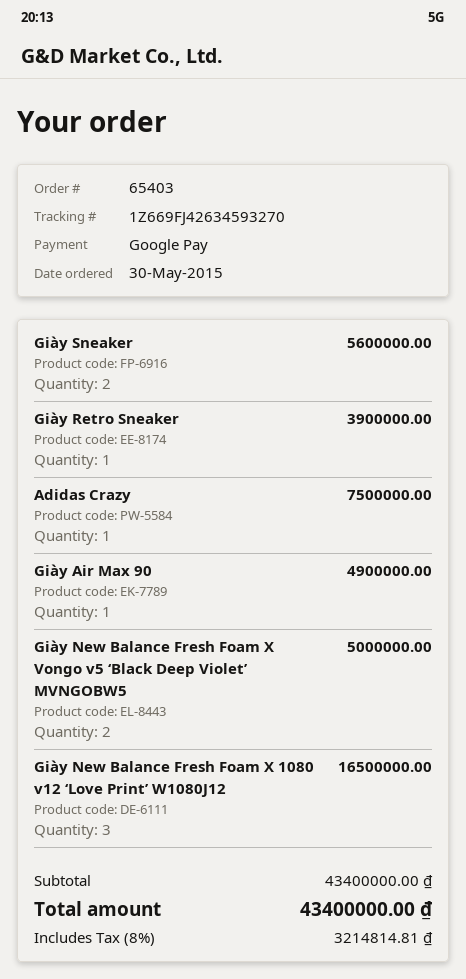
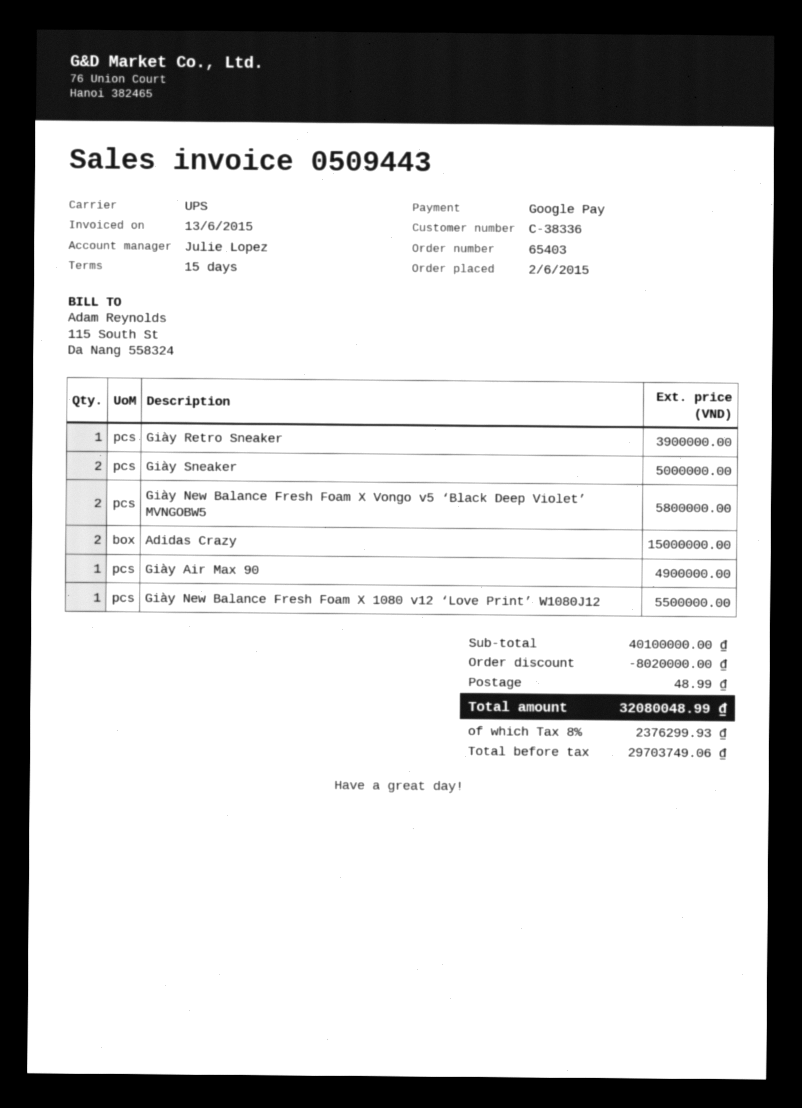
order date: 2015-05-30 -> 2015-06-02
Giày Sneaker: 2 for 5600000.00 -> 2 for 5000000.00
Adidas Crazy: 1 for 7500000.00 -> 2 for 15000000.00
Giày New Balance Fresh Foam X Vongo v5 ‘Black Deep Violet’ MVNGOBW5: 2 for 5000000.00 -> 2 for 5800000.00
Giày New Balance Fresh Foam X 1080 v12 ‘Love Print’ W1080J12: 3 for 16500000.00 -> 1 for 5500000.00
subtotal: 43400000.00 -> 40100000.00
discount: none -> 8020000.00
shipping: none -> 48.99
tax: 8% = 3214814.81 -> 8% = 2376299.93
total: 43400000.00 -> 32080048.99

